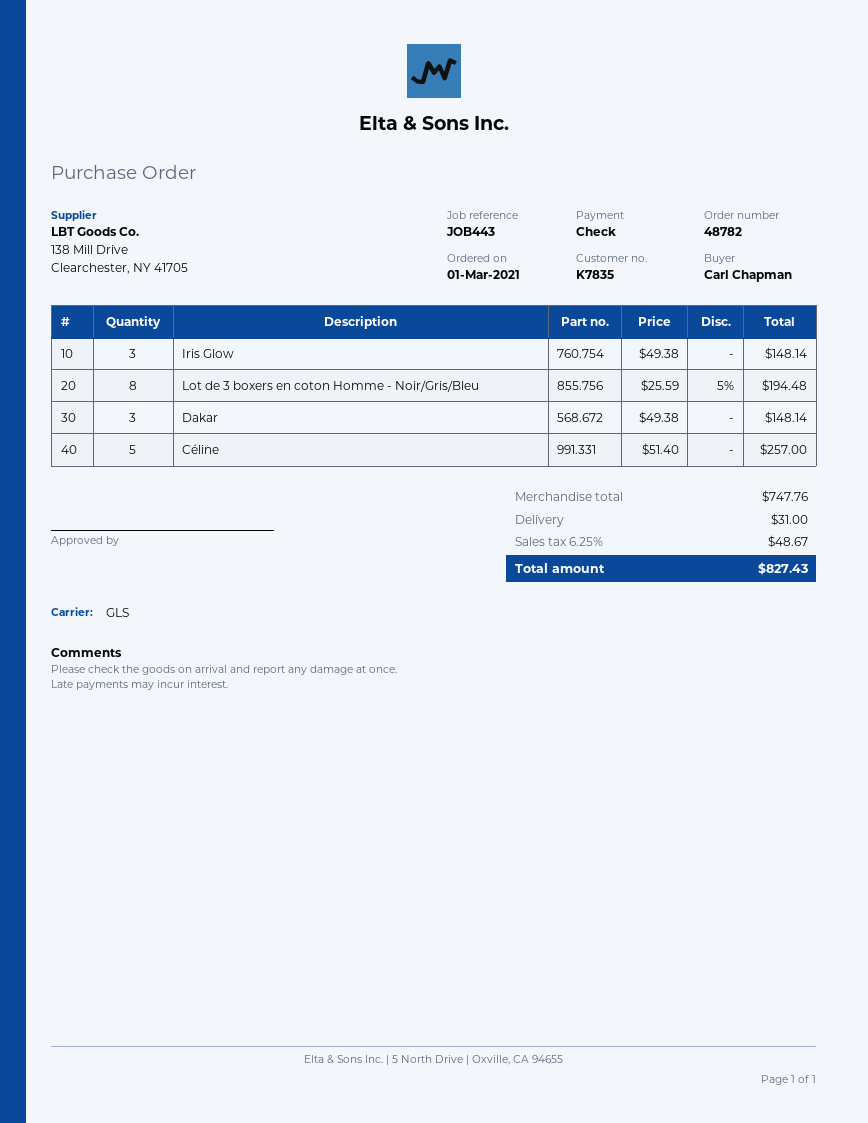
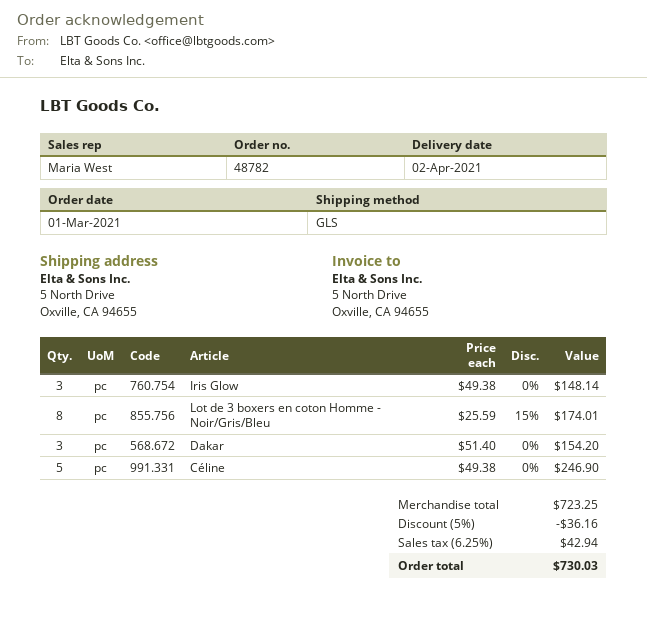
Lot de 3 boxers en coton Homme - Noir/Gris/Bleu: 8 x 25.59 - 5% = 194.48 -> 8 x 25.59 - 15% = 174.01
Dakar: 3 x 49.38 = 148.14 -> 3 x 51.40 = 154.20
Céline: 5 x 51.40 = 257.00 -> 5 x 49.38 = 246.90
subtotal: 747.76 -> 723.25
discount: none -> 5% = 36.16
shipping: 31.00 -> none
tax: 6.25% = 48.67 -> 6.25% = 42.94
total: 827.43 -> 730.03

